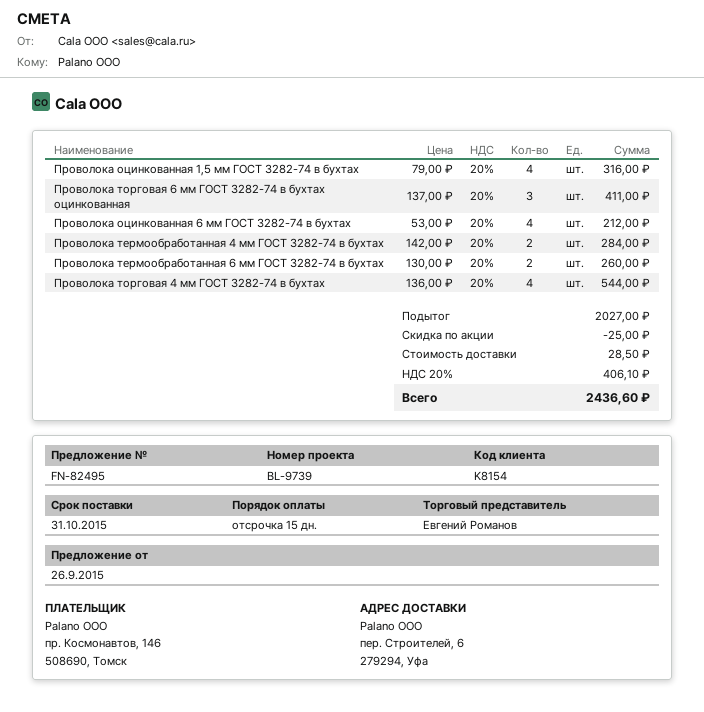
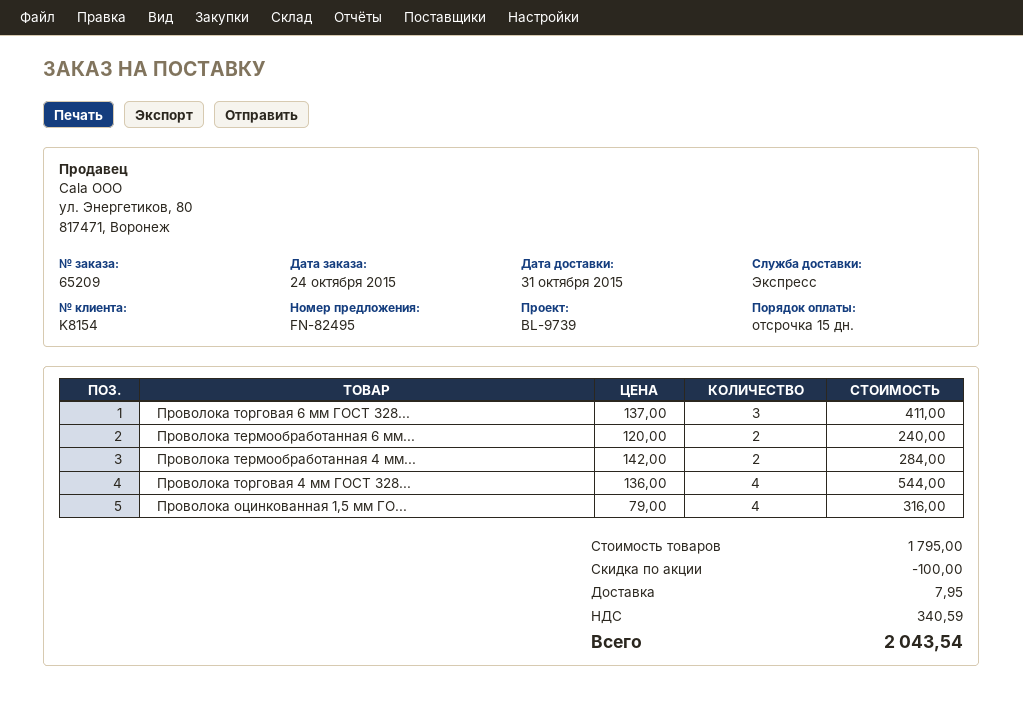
Проволока оцинкованная 6 мм ГОСТ 3282-74 в бухтах: 4 x 53.00 = 212.00 -> none
Проволока термообработанная 6 мм ГОСТ 3282-74 в бухтах: 2 x 130.00 = 260.00 -> 2 x 120.00 = 240.00
subtotal: 2027.00 -> 1795.00
discount: 25.00 -> 100.00
shipping: 28.50 -> 7.95
tax: 406.10 -> 340.59
total: 2436.60 -> 2043.54

